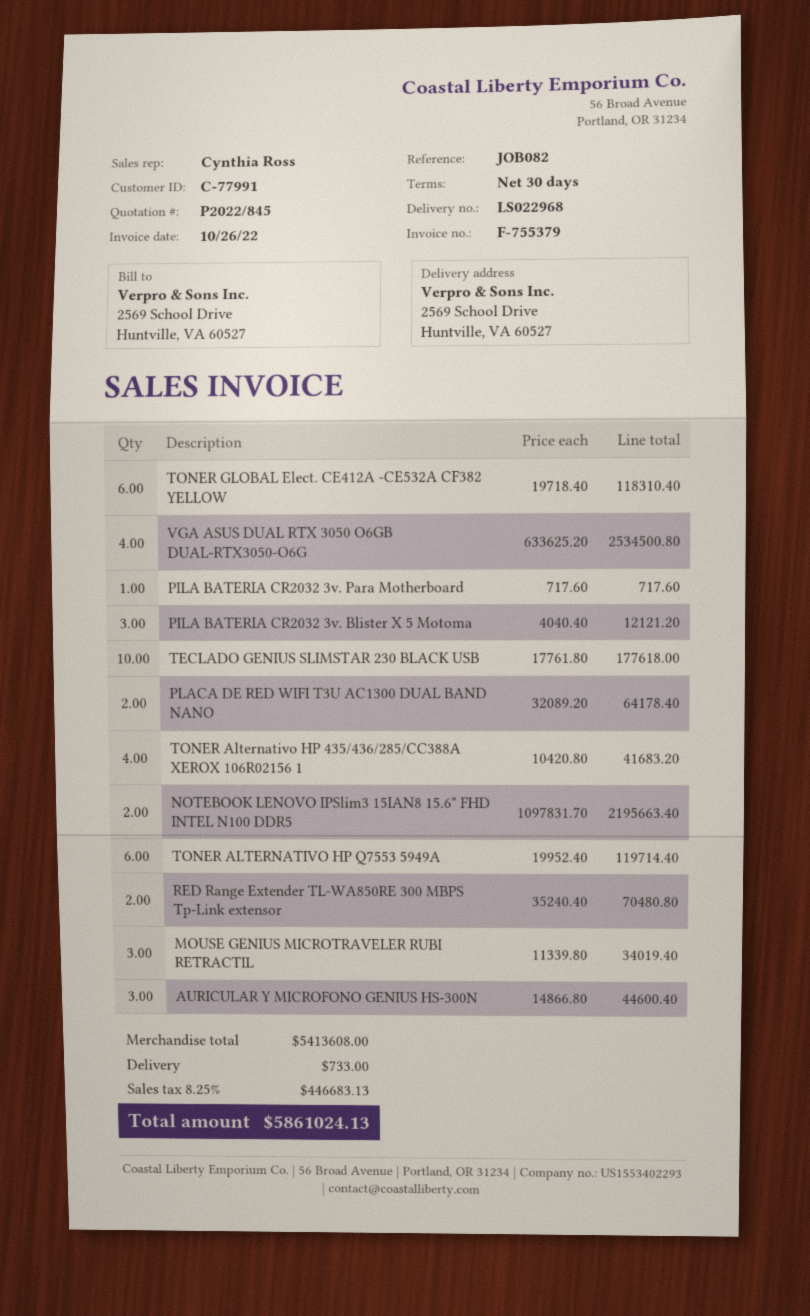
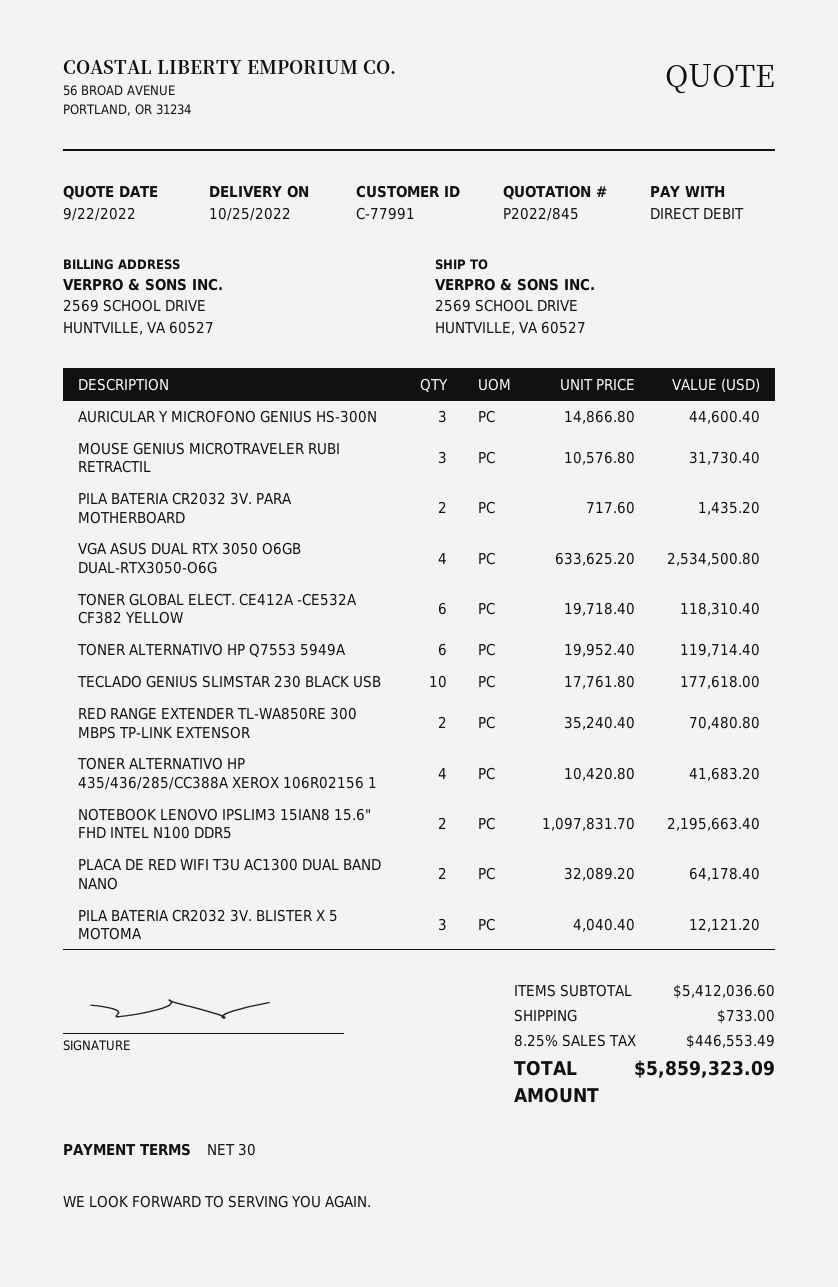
PILA BATERIA CR2032 3v. Para Motherboard: 1 x 717.60 = 717.60 -> 2 x 717.60 = 1435.20
MOUSE GENIUS MICROTRAVELER RUBI RETRACTIL: 3 x 11339.80 = 34019.40 -> 3 x 10576.80 = 31730.40
subtotal: 5413608.00 -> 5412036.60
tax: 8.25% = 446683.13 -> 8.25% = 446553.49
total: 5861024.13 -> 5859323.09

